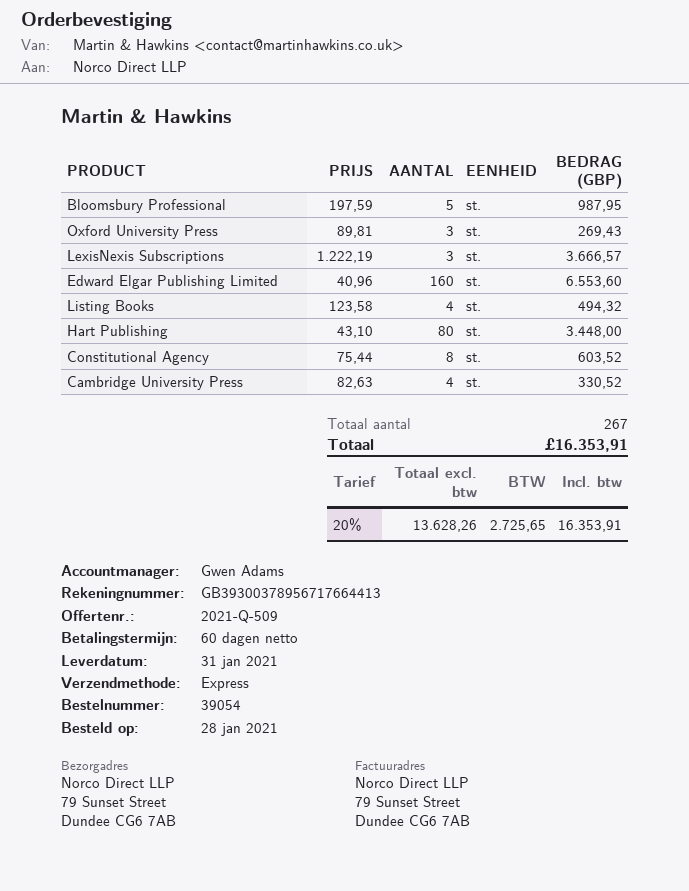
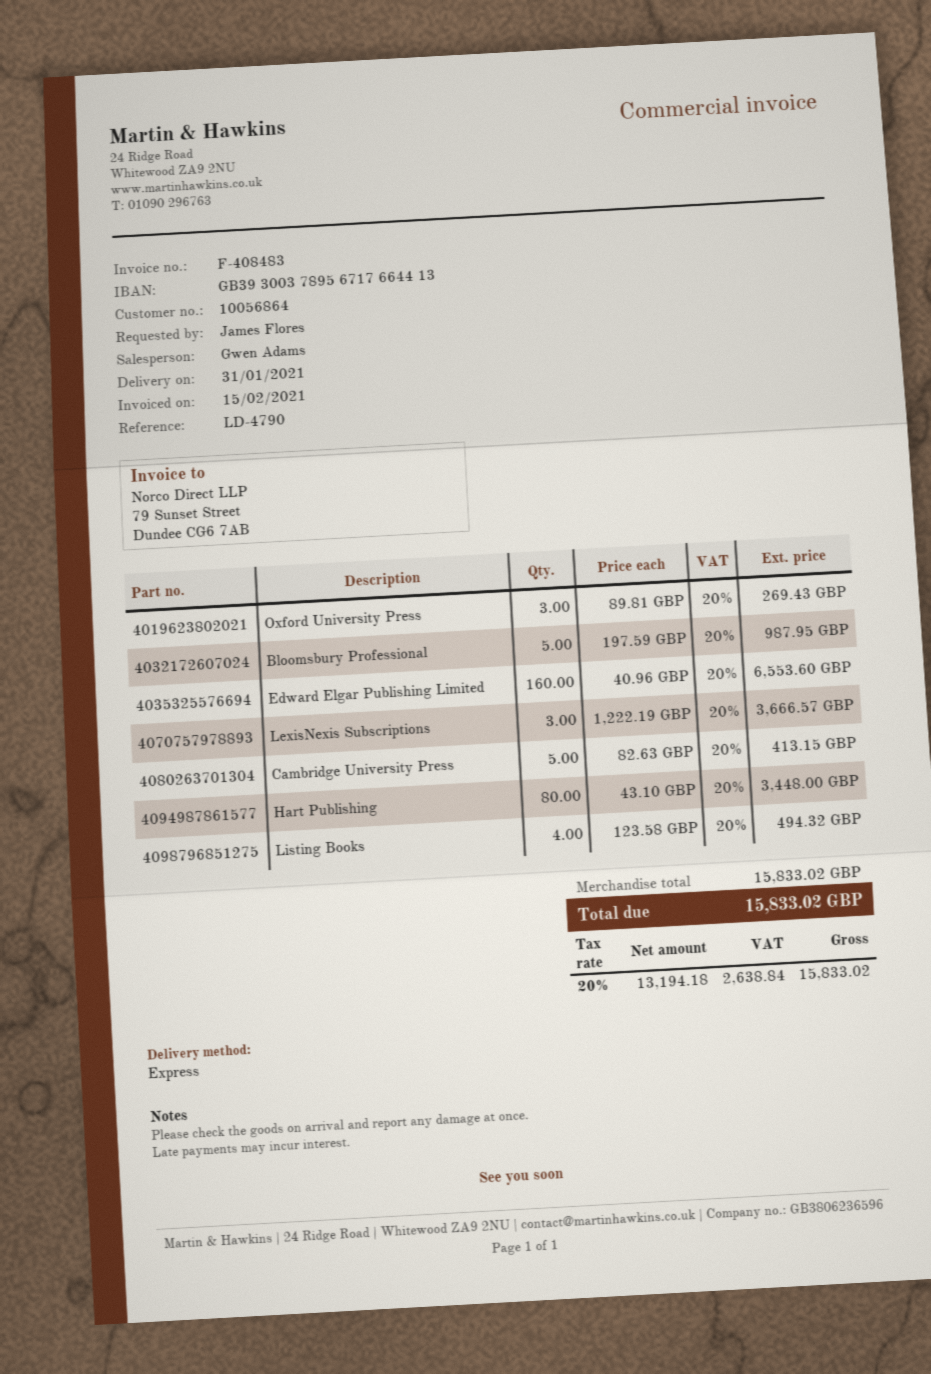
Constitutional Agency: 8 x 75.44 = 603.52 -> none
Cambridge University Press: 4 x 82.63 = 330.52 -> 5 x 82.63 = 413.15
net: 13628.26 -> 13194.18
tax: 20% = 2725.65 -> 20% = 2638.84
total: 16353.91 -> 15833.02

